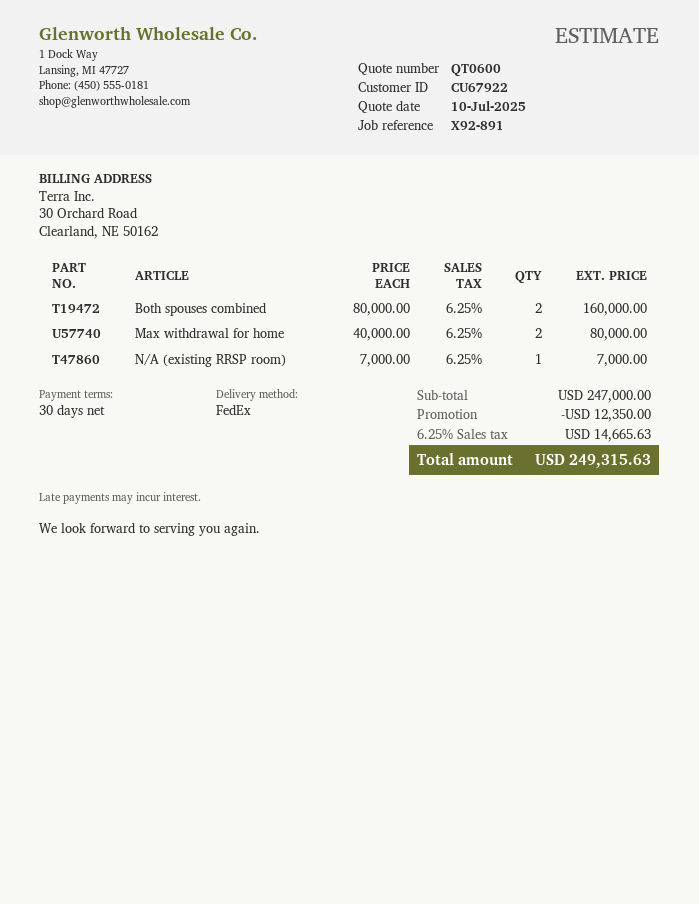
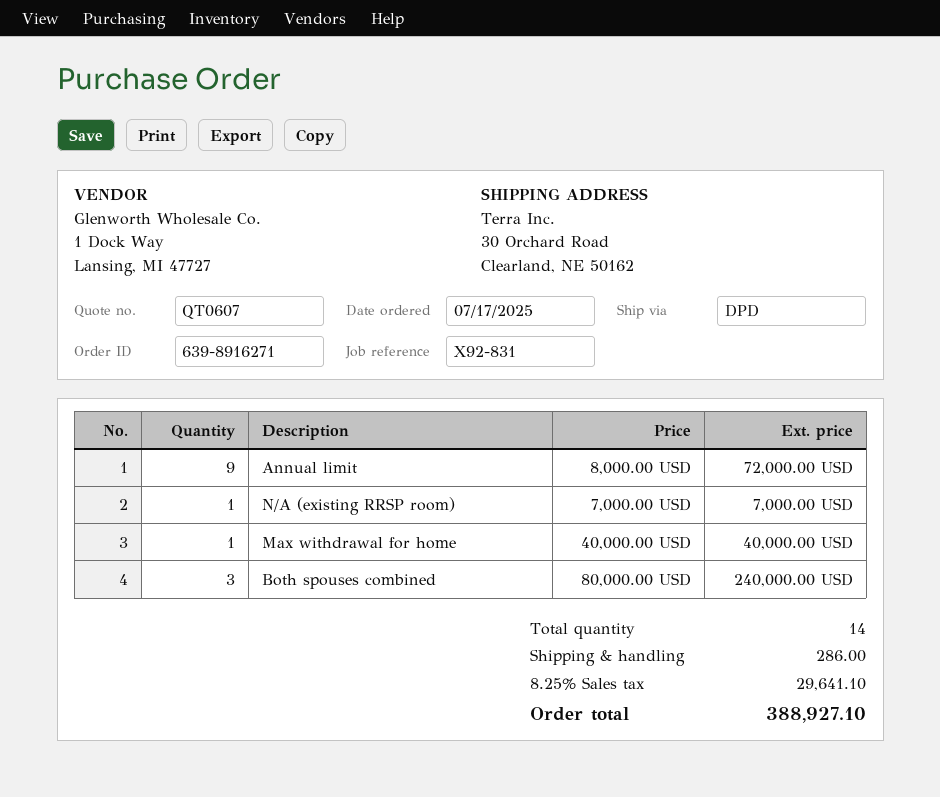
quote number: QT0600 -> QT0607
reference: X92-891 -> X92-831
shipping method: FedEx -> DPD
Both spouses combined: 2 x 80000.00 = 160000.00 -> 3 x 80000.00 = 240000.00
Max withdrawal for home: 2 x 40000.00 = 80000.00 -> 1 x 40000.00 = 40000.00
Annual limit: none -> 9 x 8000.00 = 72000.00
discount: 12350.00 -> none
shipping: none -> 286.00
tax: 6.25% = 14665.63 -> 8.25% = 29641.10
total: 249315.63 -> 388927.10

